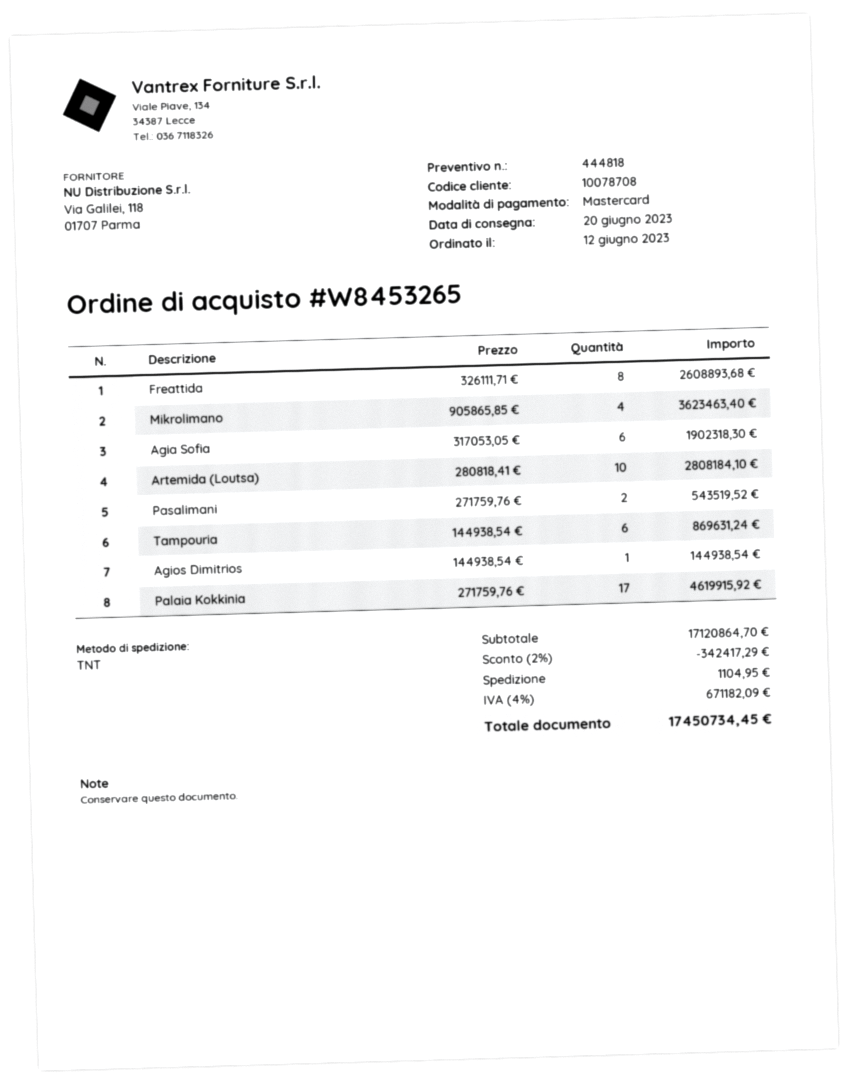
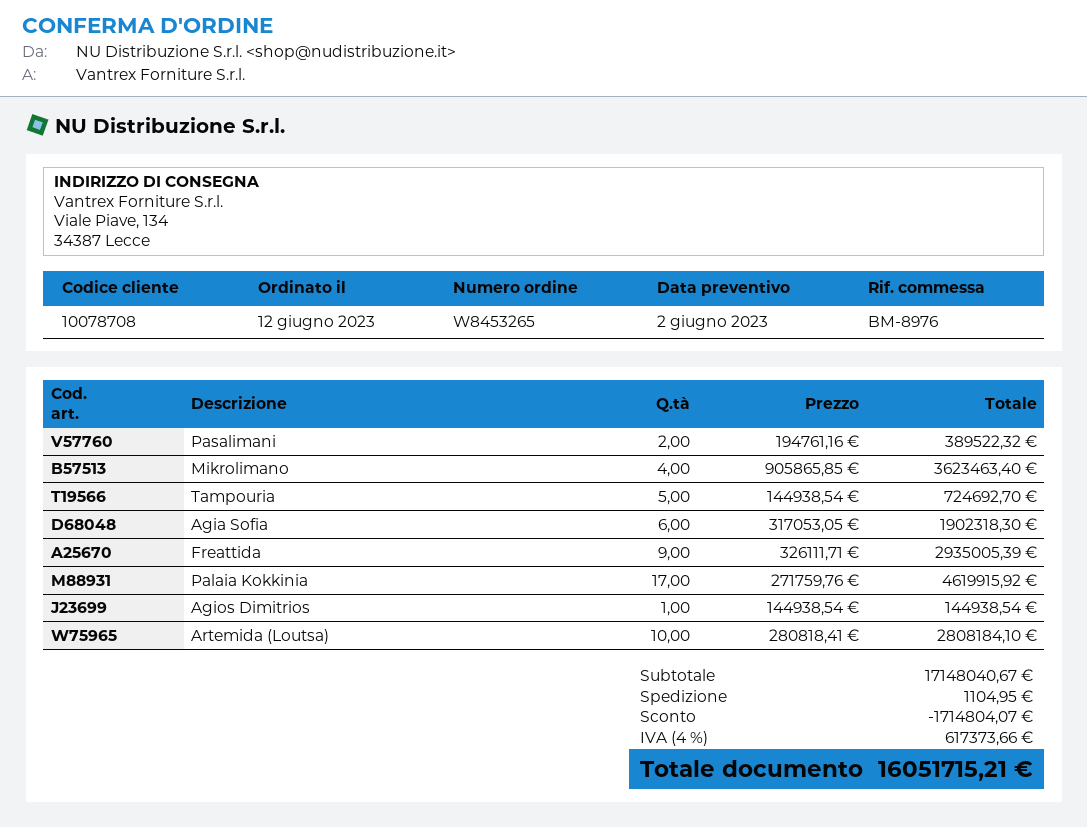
Freattida: 8 x 326111.71 = 2608893.68 -> 9 x 326111.71 = 2935005.39
Pasalimani: 2 x 271759.76 = 543519.52 -> 2 x 194761.16 = 389522.32
Tampouria: 6 x 144938.54 = 869631.24 -> 5 x 144938.54 = 724692.70
subtotal: 17120864.70 -> 17148040.67
discount: 342417.29 -> 1714804.07
tax: 4% = 671182.09 -> 4% = 617373.66
total: 17450734.45 -> 16051715.21

